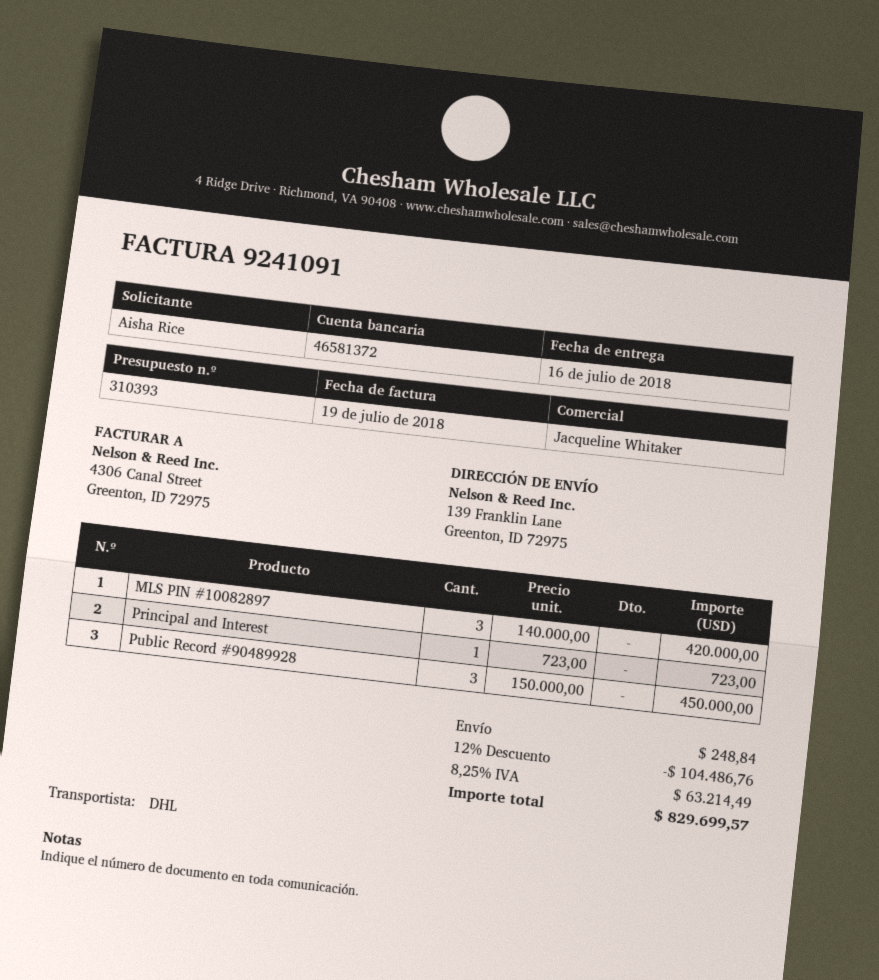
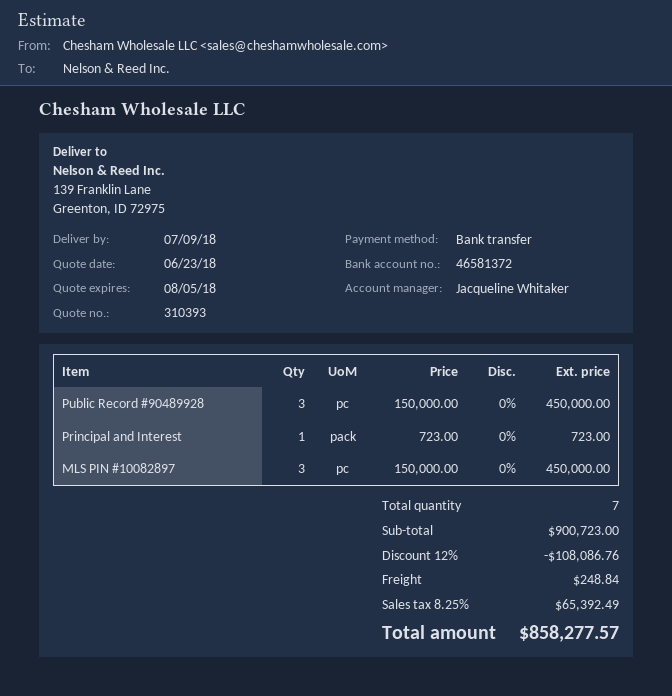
delivery date: 2018-07-16 -> 2018-07-09
MLS PIN #10082897: 3 x 140000.00 = 420000.00 -> 3 x 150000.00 = 450000.00
discount: 12% = 104486.76 -> 12% = 108086.76
tax: 8.25% = 63214.49 -> 8.25% = 65392.49
total: 829699.57 -> 858277.57

